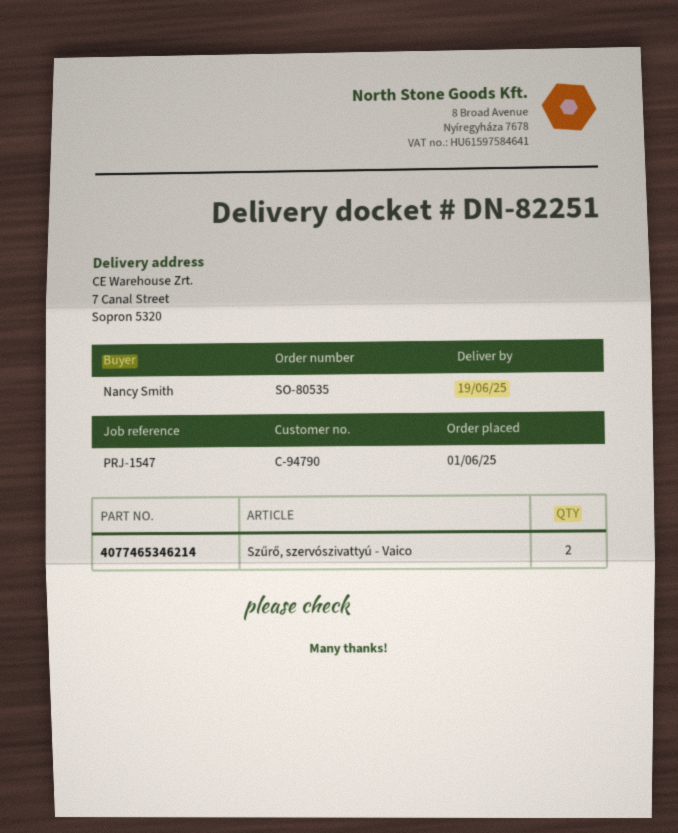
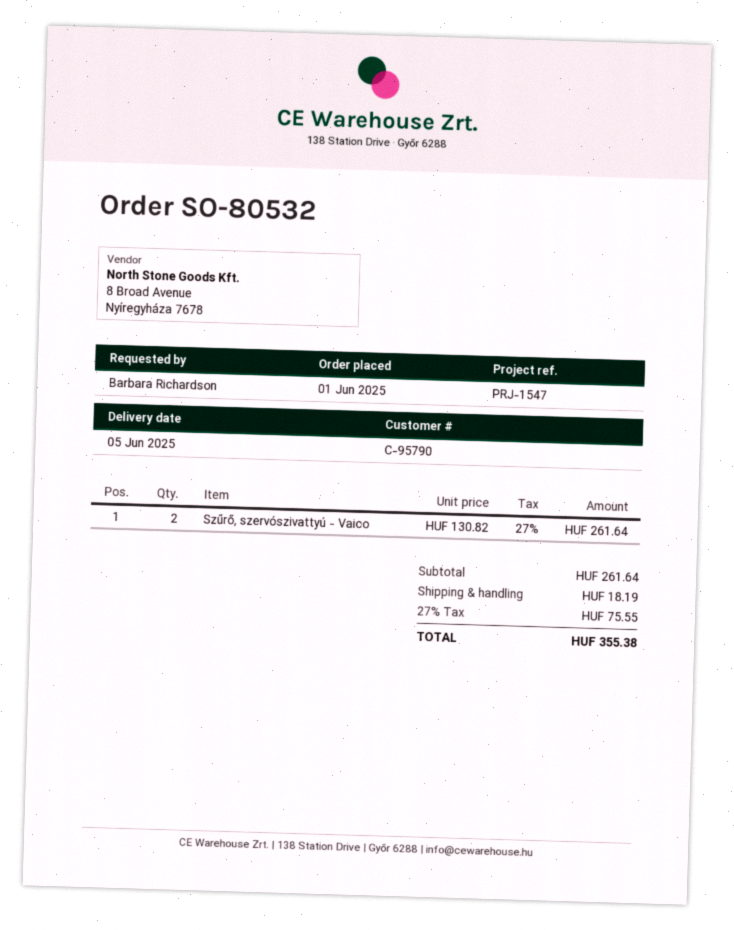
order number: SO-80535 -> SO-80532
delivery date: 2025-06-19 -> 2025-06-05
customer number: C-94790 -> C-95790
ordered by: Nancy Smith -> Barbara Richardson

